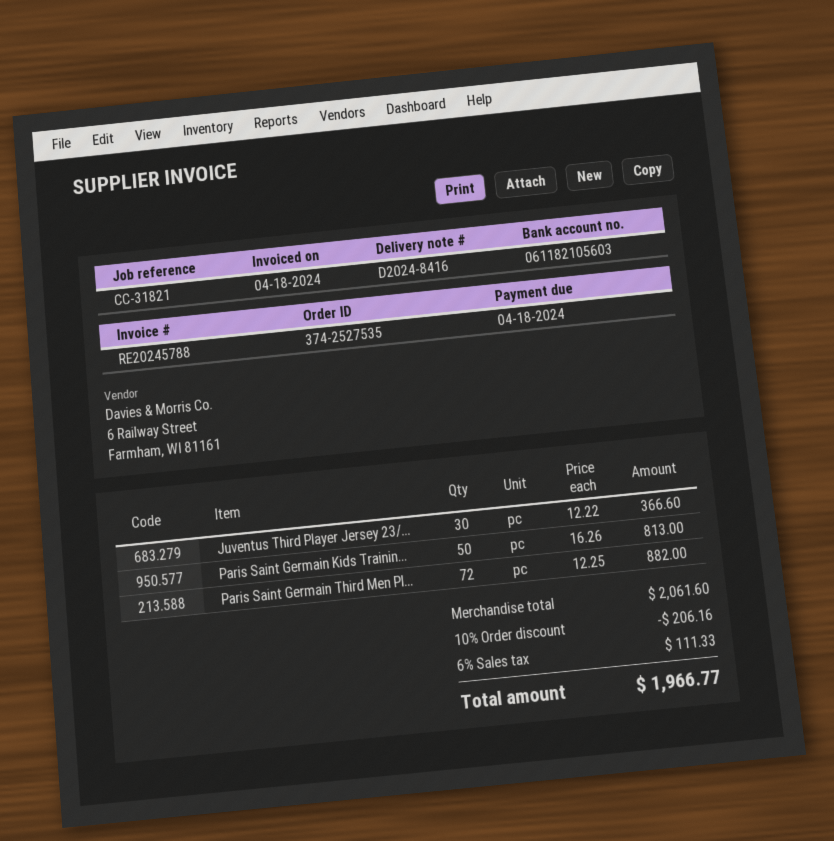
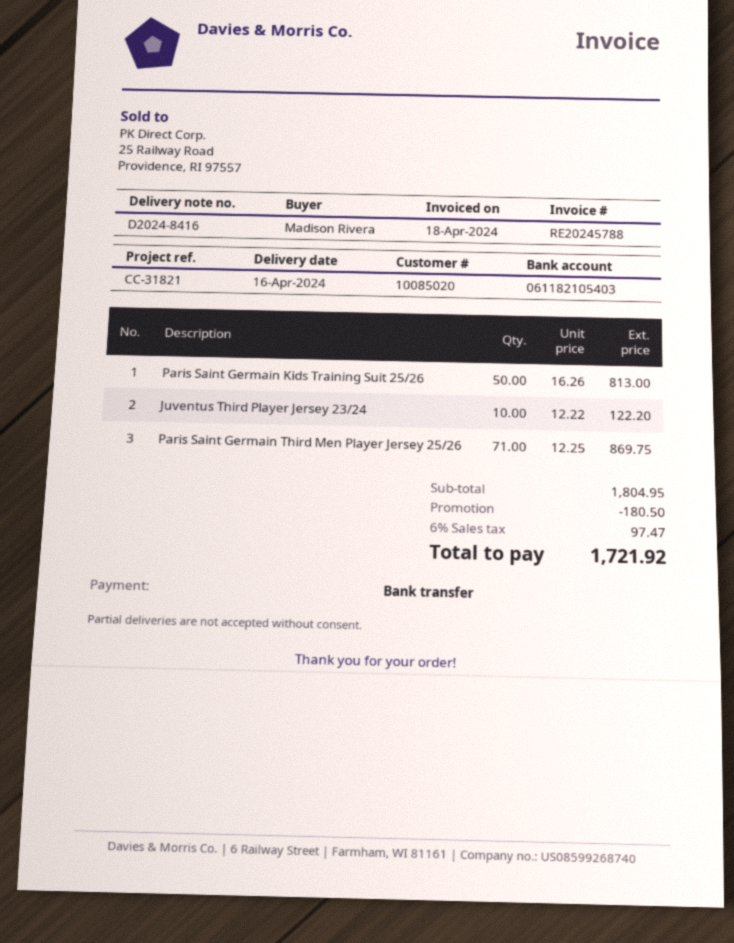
bank account: 061182105603 -> 061182105403
Juventus Third Player Jersey 23/...: 30 x 12.22 = 366.60 -> 10 x 12.22 = 122.20
Paris Saint Germain Third Men Pl...: 72 x 12.25 = 882.00 -> 71 x 12.25 = 869.75
subtotal: 2061.60 -> 1804.95
discount: 206.16 -> 180.50
tax: 6% = 111.33 -> 6% = 97.47
total: 1966.77 -> 1721.92

